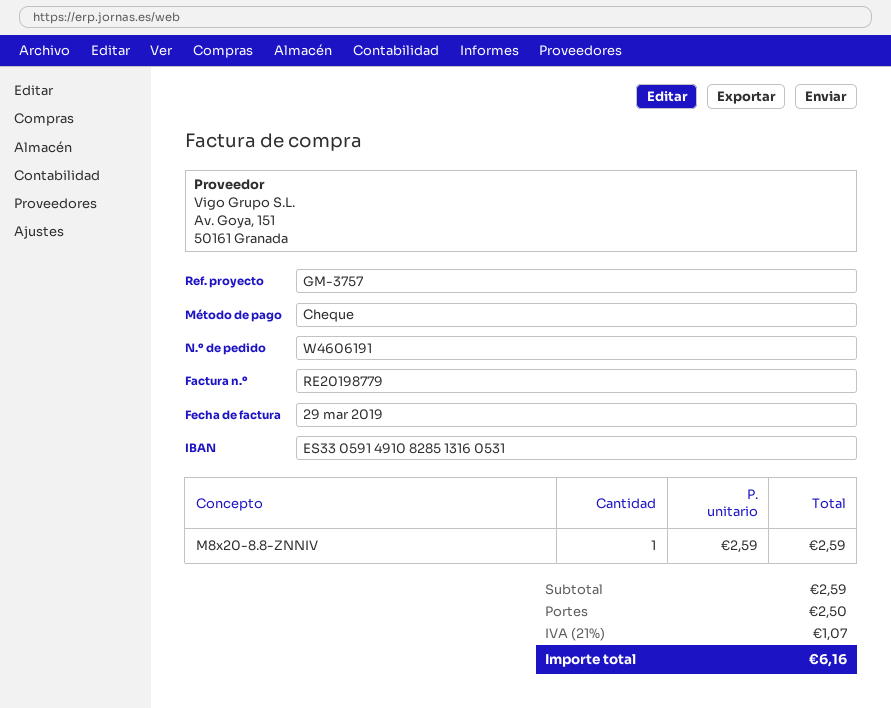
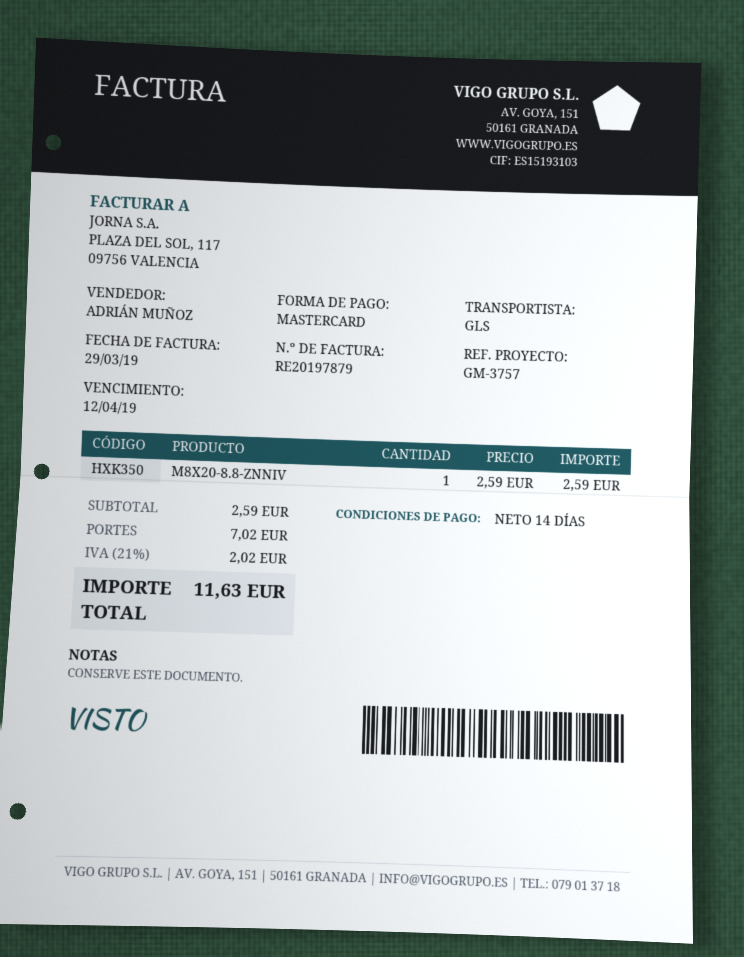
invoice number: RE20198779 -> RE20197879
payment method: cheque -> Mastercard
shipping: 2.50 -> 7.02
tax: 21% = 1.07 -> 21% = 2.02
total: 6.16 -> 11.63

